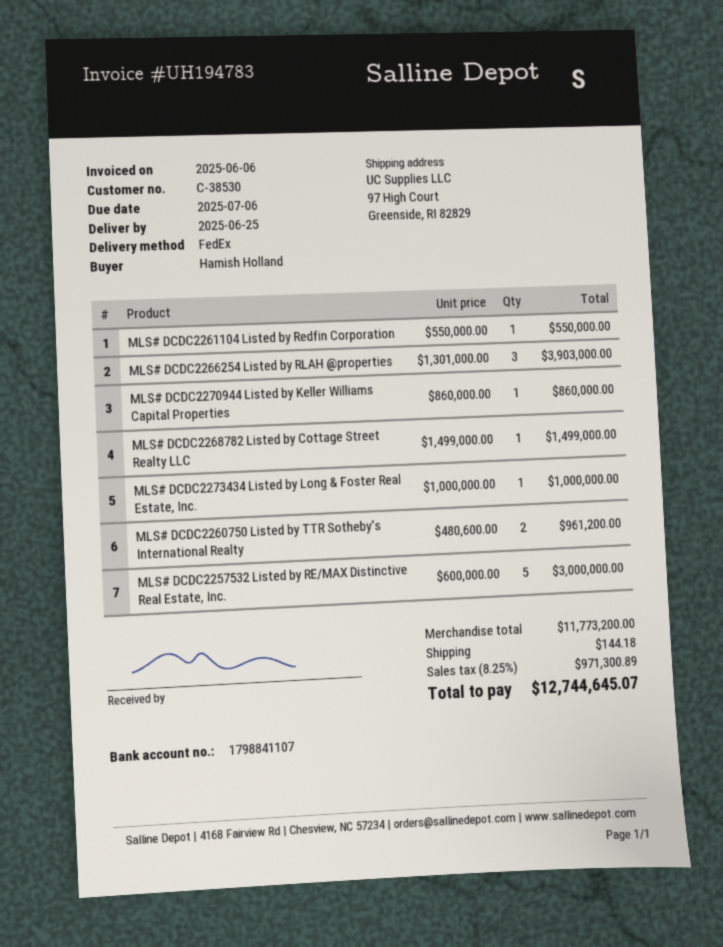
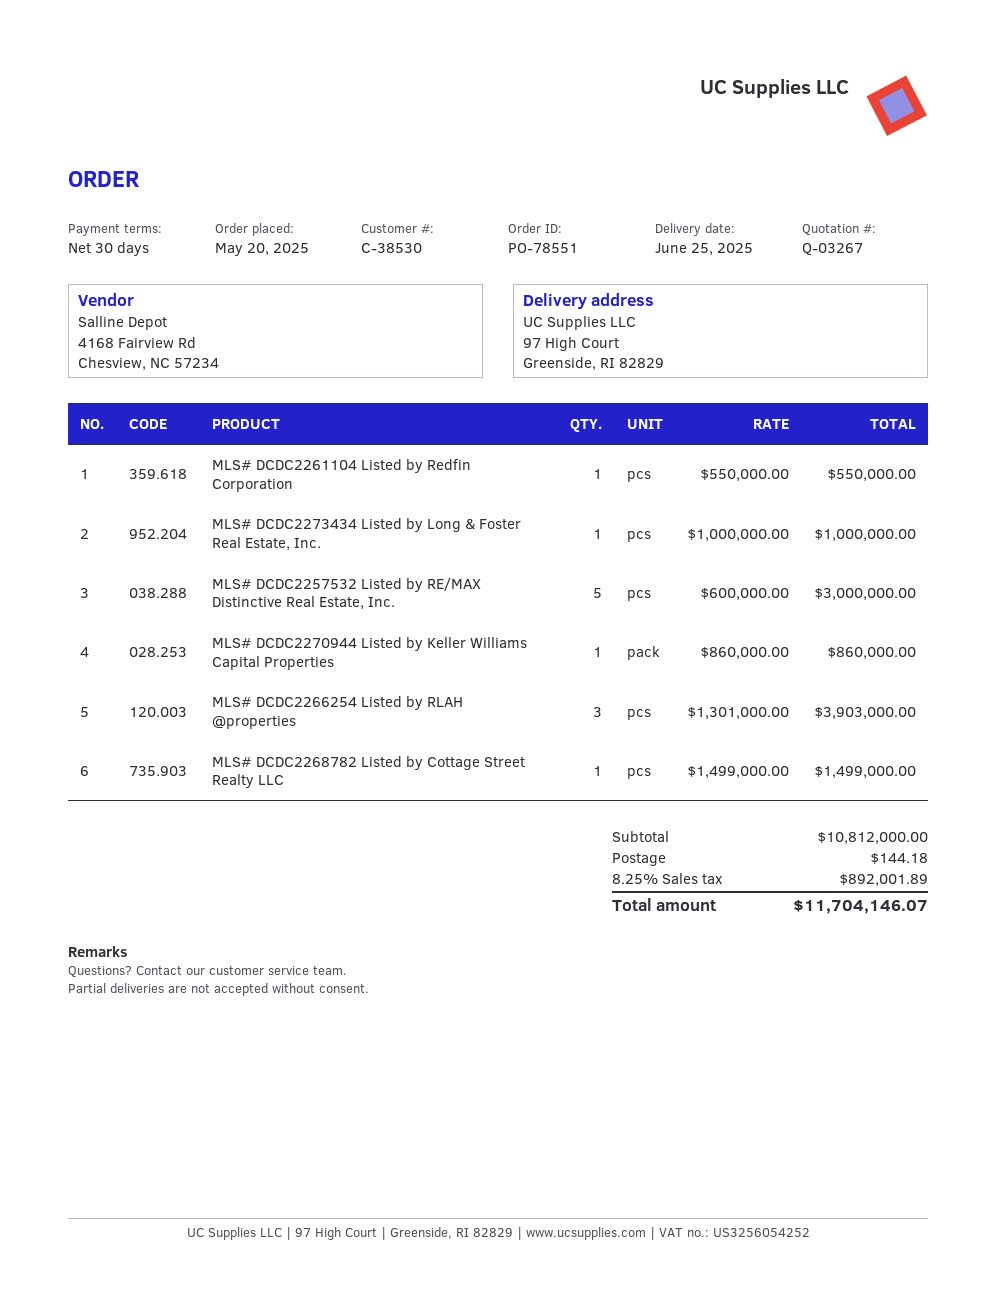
MLS# DCDC2260750 Listed by TTR Sotheby's International Realty: 2 x 480600.00 = 961200.00 -> none
subtotal: 11773200.00 -> 10812000.00
tax: 8.25% = 971300.89 -> 8.25% = 892001.89
total: 12744645.07 -> 11704146.07

